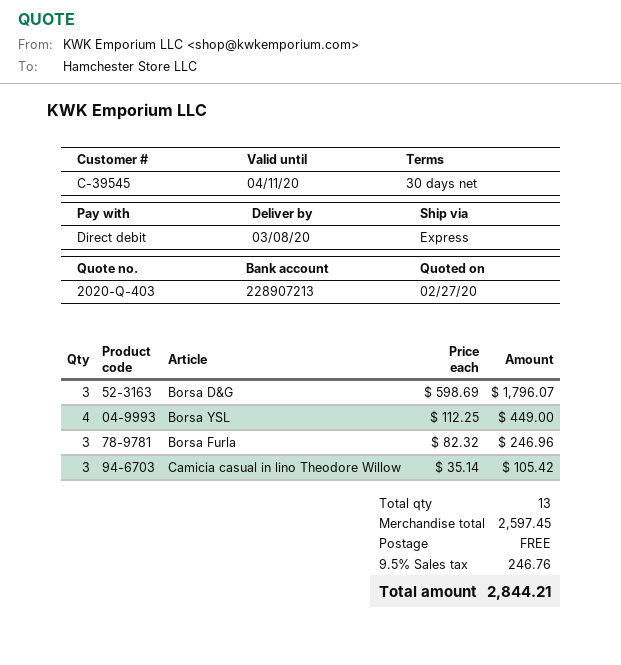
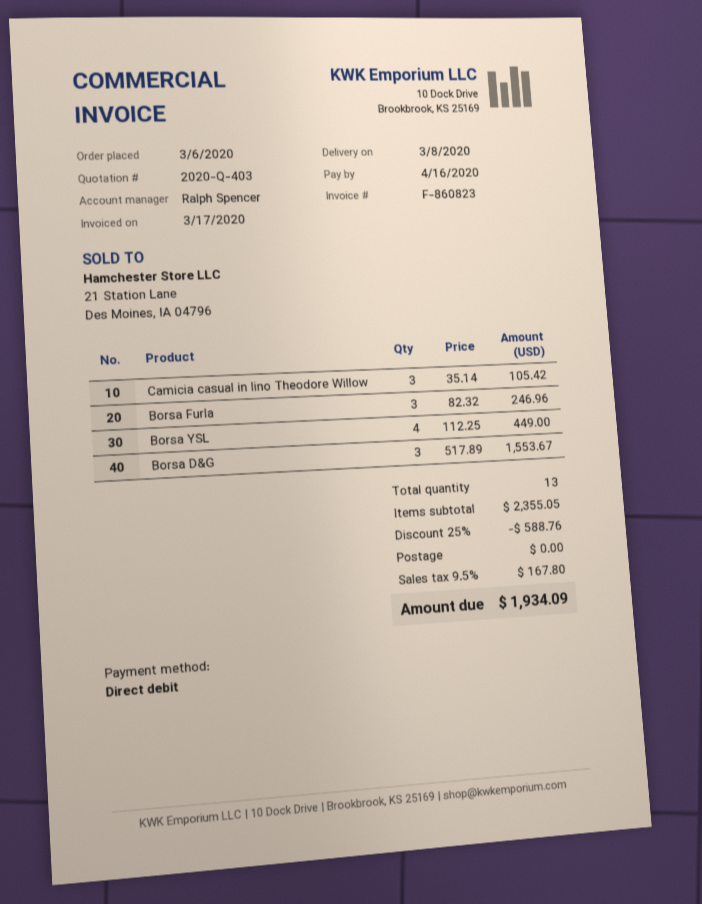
Borsa D&G: 3 x 598.69 = 1796.07 -> 3 x 517.89 = 1553.67
subtotal: 2597.45 -> 2355.05
discount: none -> 25% = 588.76
tax: 9.5% = 246.76 -> 9.5% = 167.80
total: 2844.21 -> 1934.09

